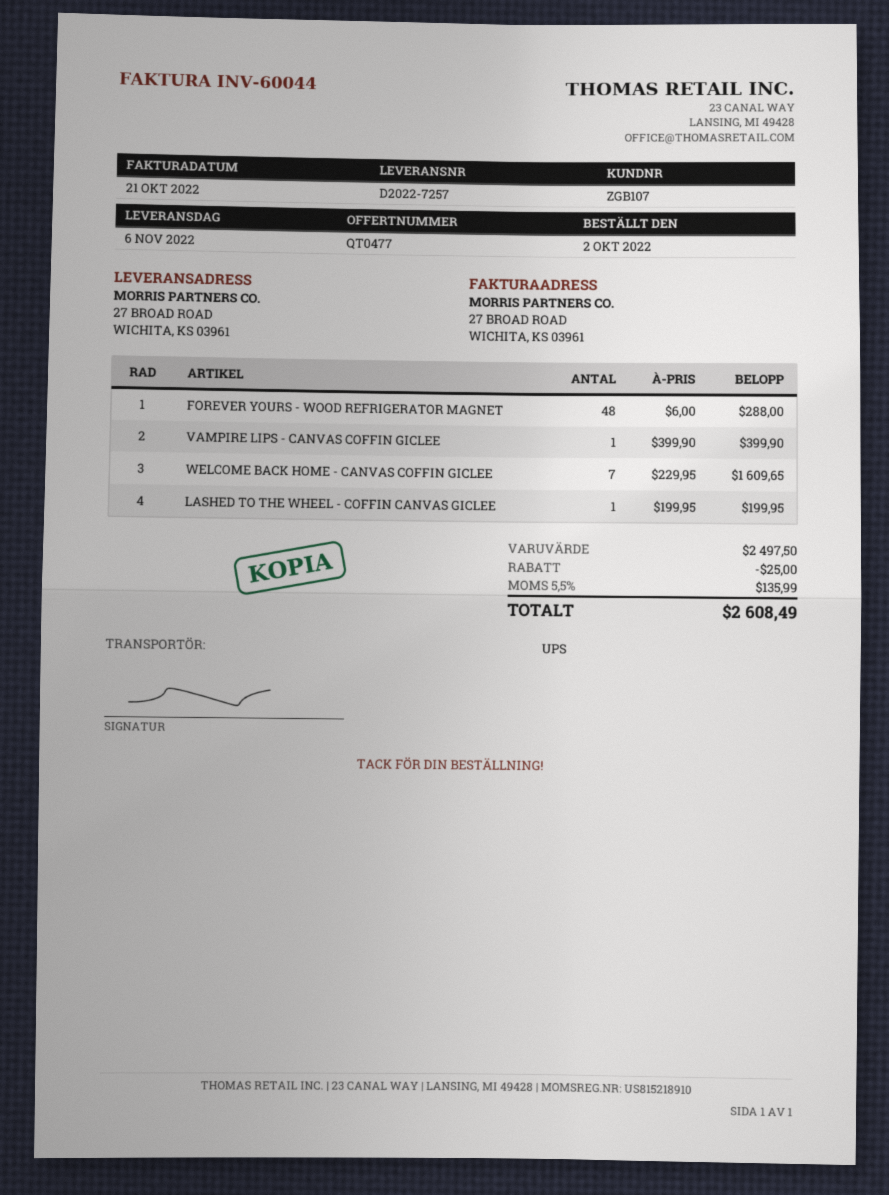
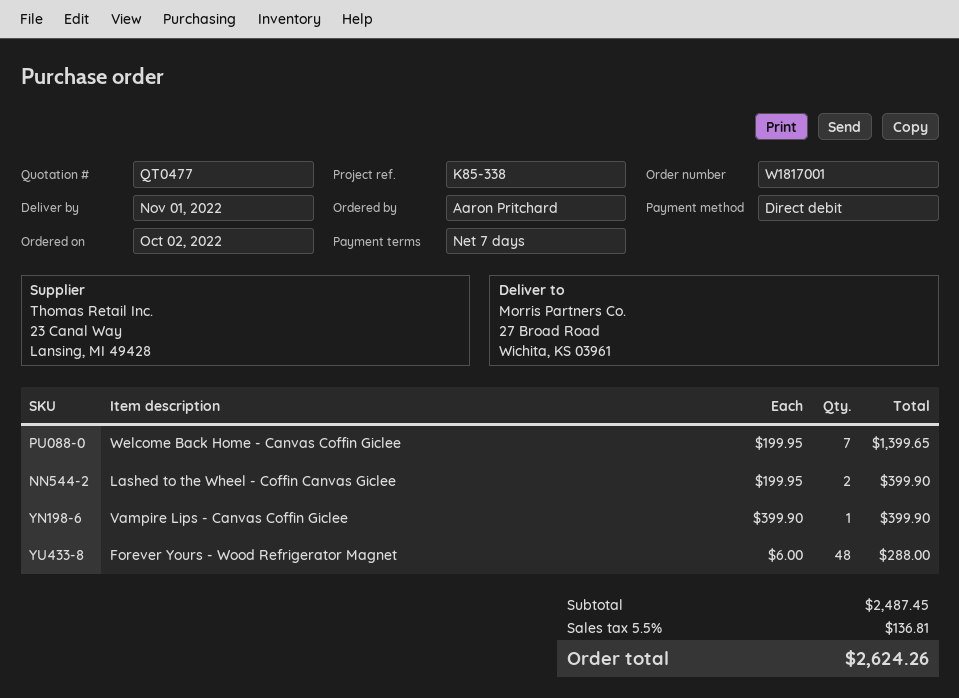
delivery date: 2022-11-06 -> 2022-11-01
WELCOME BACK HOME - CANVAS COFFIN GICLEE: 7 x 229.95 = 1609.65 -> 7 x 199.95 = 1399.65
LASHED TO THE WHEEL - COFFIN CANVAS GICLEE: 1 x 199.95 = 199.95 -> 2 x 199.95 = 399.90
subtotal: 2497.50 -> 2487.45
discount: 25.00 -> none
tax: 5.5% = 135.99 -> 5.5% = 136.81
total: 2608.49 -> 2624.26

